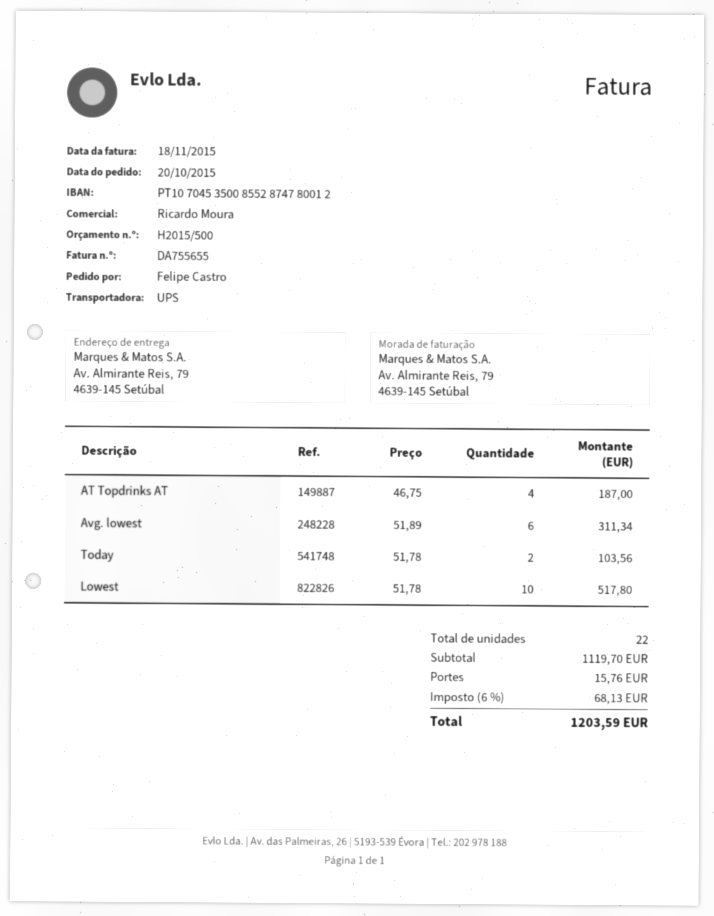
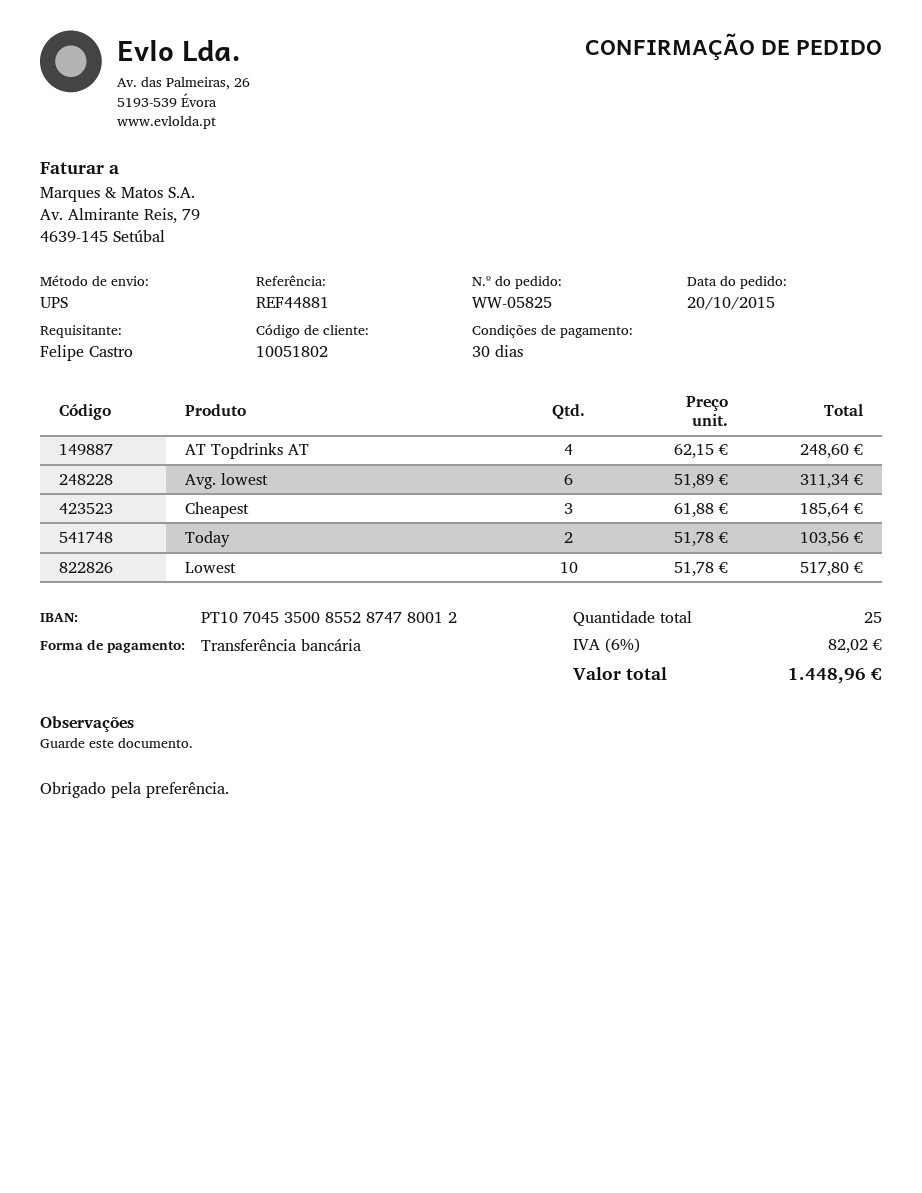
AT Topdrinks AT: 4 x 46.75 = 187.00 -> 4 x 62.15 = 248.60
Cheapest: none -> 3 x 61.88 = 185.64
total quantity: 22 -> 25
shipping: 15.76 -> none
tax: 6% = 68.13 -> 6% = 82.02
total: 1203.59 -> 1448.96

